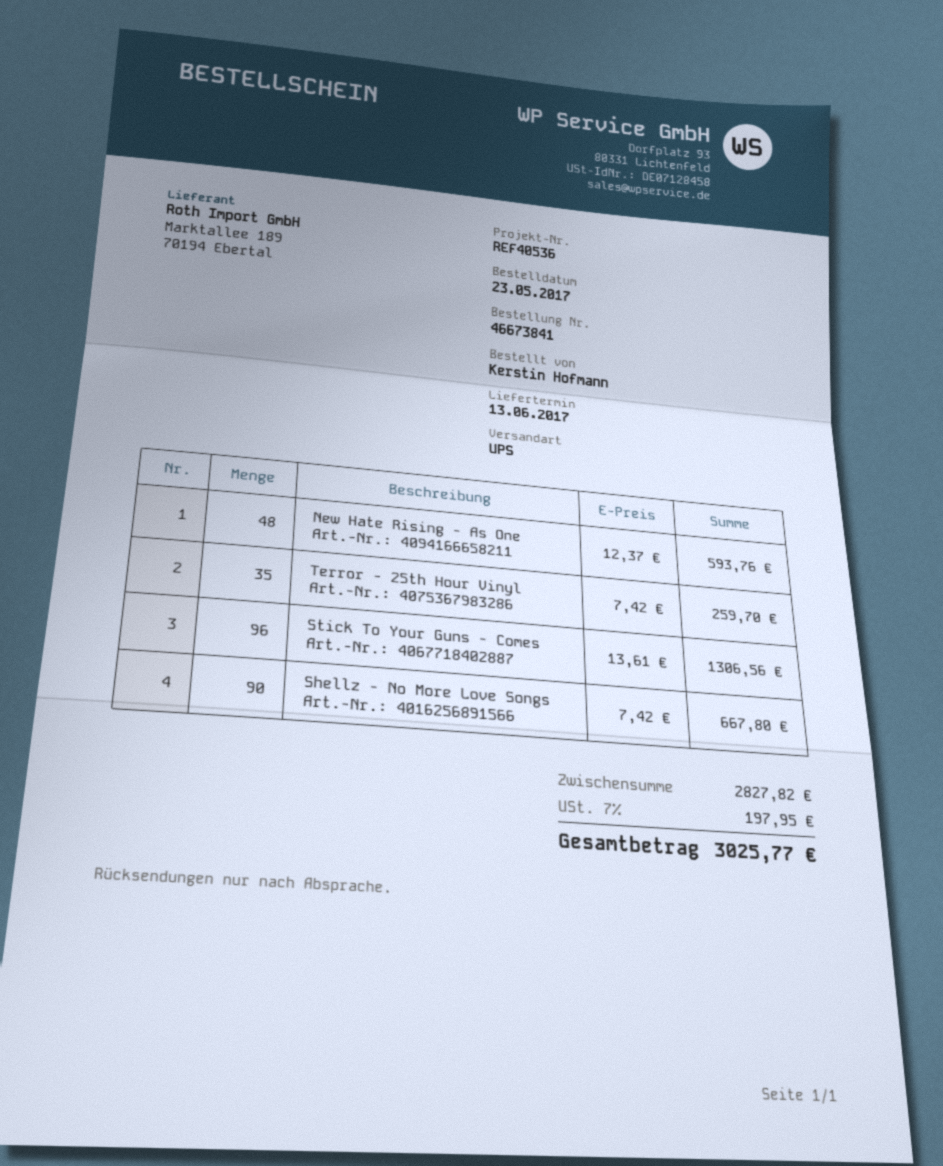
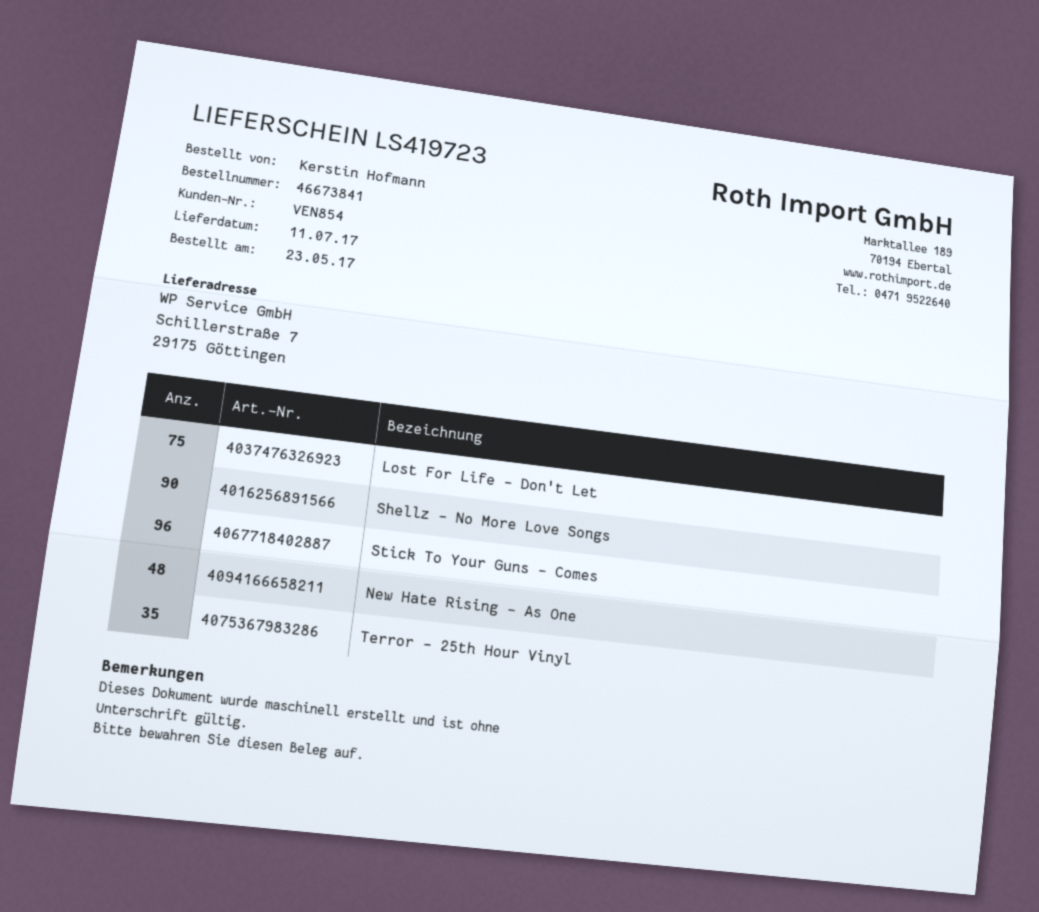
delivery date: 2017-06-13 -> 2017-07-11
Lost For Life - Don't Let: none -> 75

